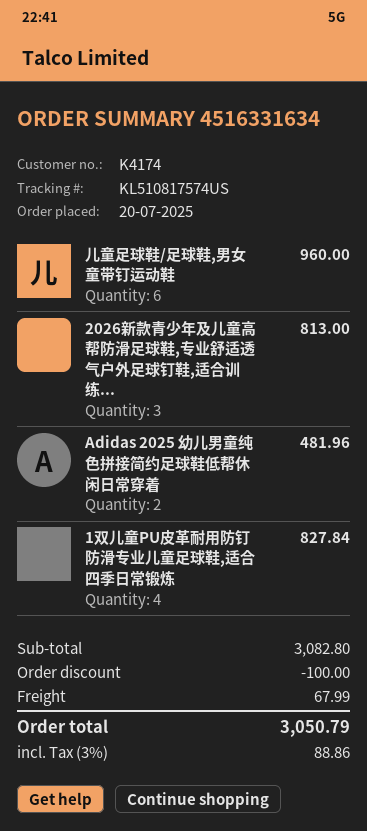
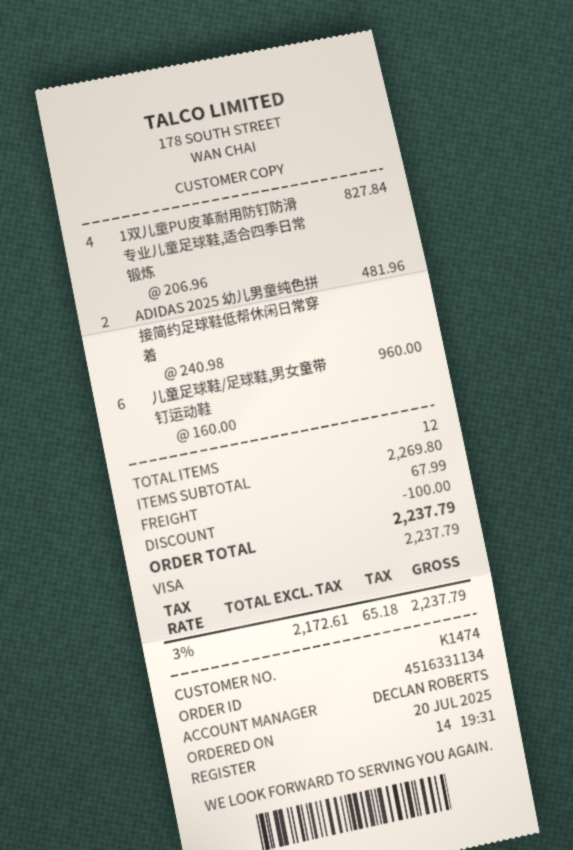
order number: 4516331634 -> 4516331134
customer number: K4174 -> K1474
2026新款青少年及儿童高帮防滑足球鞋,专业舒适透气户外足球钉鞋,适合训练...: 3 for 813.00 -> none
subtotal: 3082.80 -> 2269.80
tax: 3% = 88.86 -> 3% = 65.18
total: 3050.79 -> 2237.79

